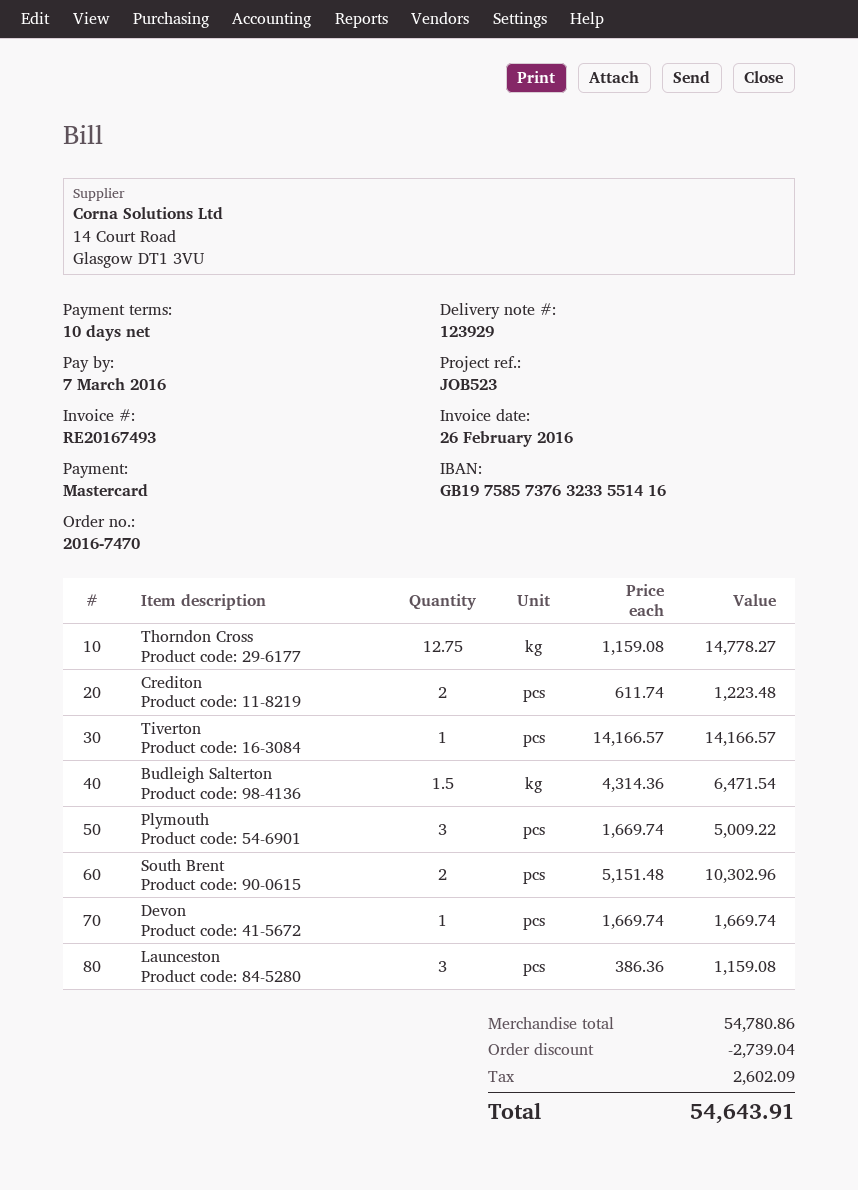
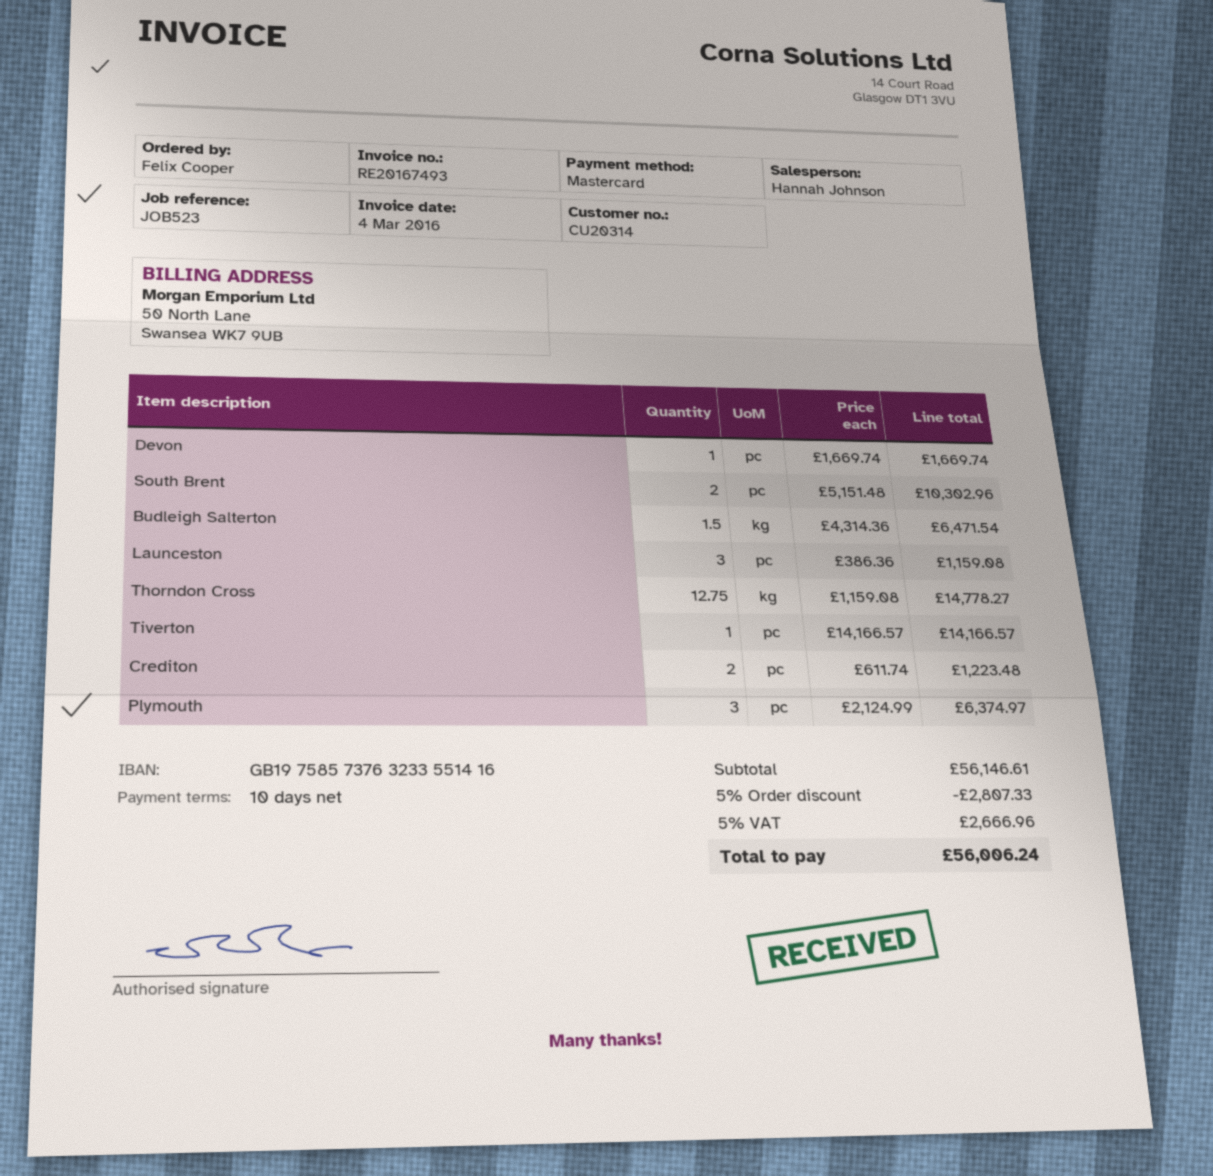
invoice date: 2016-02-26 -> 2016-03-04
Plymouth: 3 x 1669.74 = 5009.22 -> 3 x 2124.99 = 6374.97
subtotal: 54780.86 -> 56146.61
discount: 2739.04 -> 2807.33
tax: 2602.09 -> 2666.96
total: 54643.91 -> 56006.24

